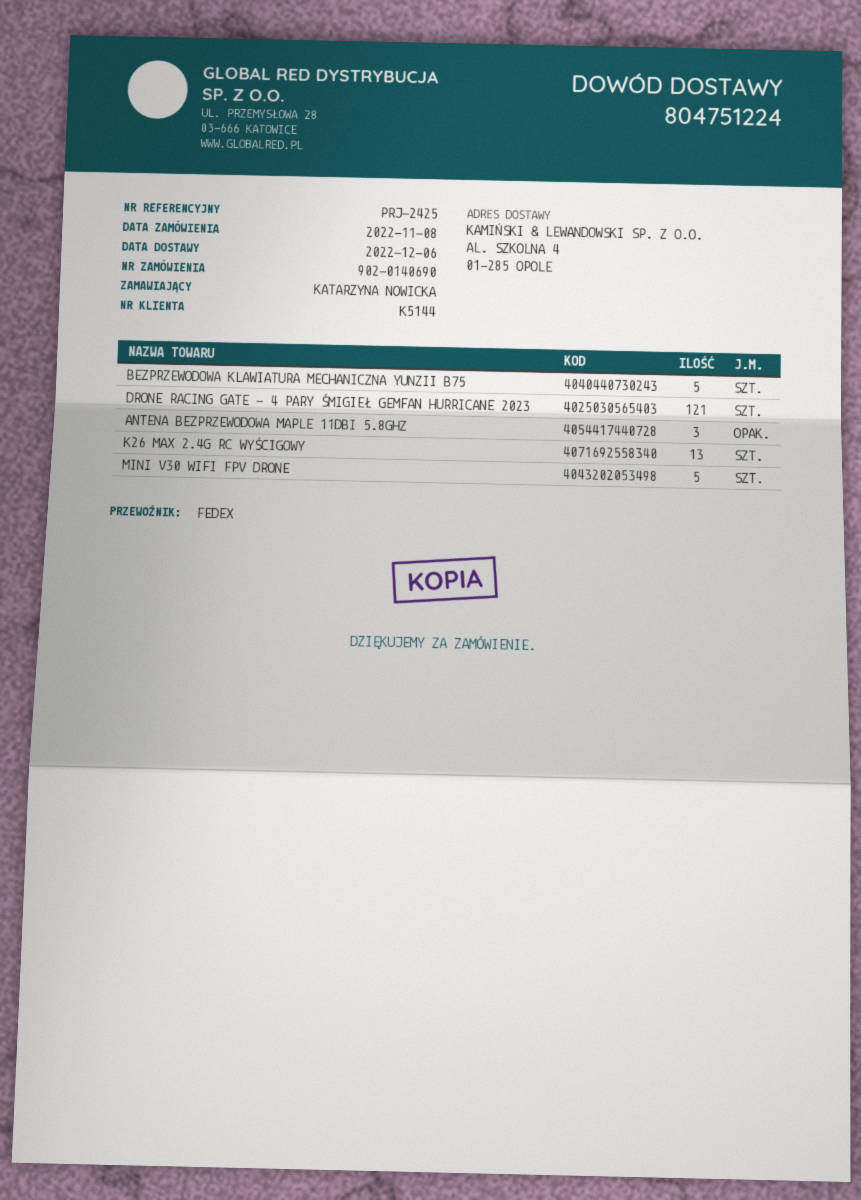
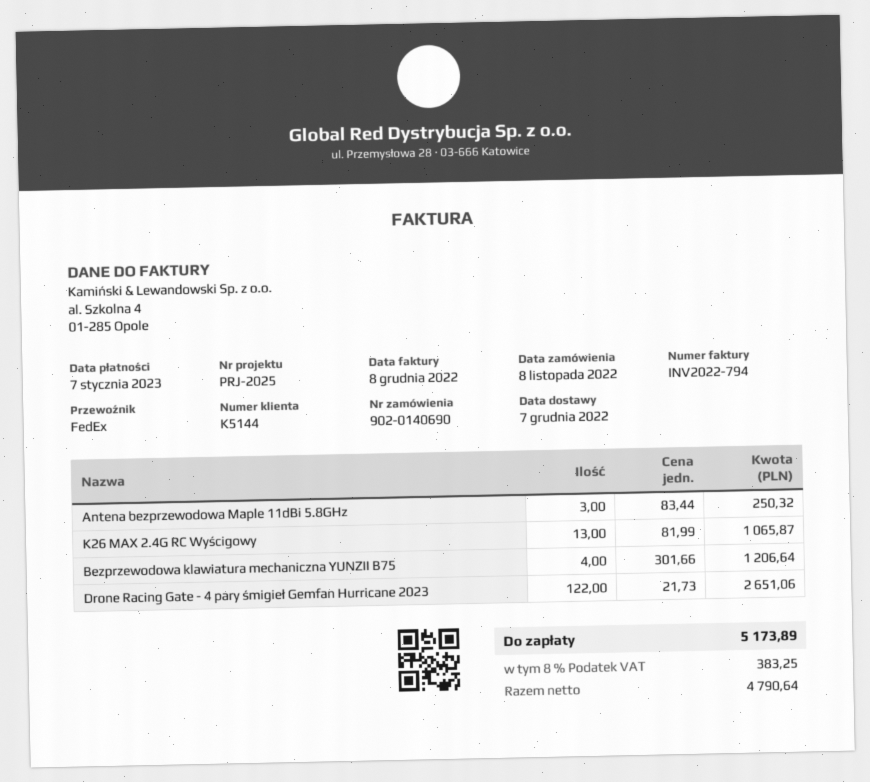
delivery date: 2022-12-06 -> 2022-12-07
reference: PRJ-2425 -> PRJ-2025
BEZPRZEWODOWA KLAWIATURA MECHANICZNA YUNZII B75: 5 -> 4
DRONE RACING GATE - 4 PARY ŚMIGIEŁ GEMFAN HURRICANE 2023: 121 -> 122
MINI V30 WIFI FPV DRONE: 5 -> none

